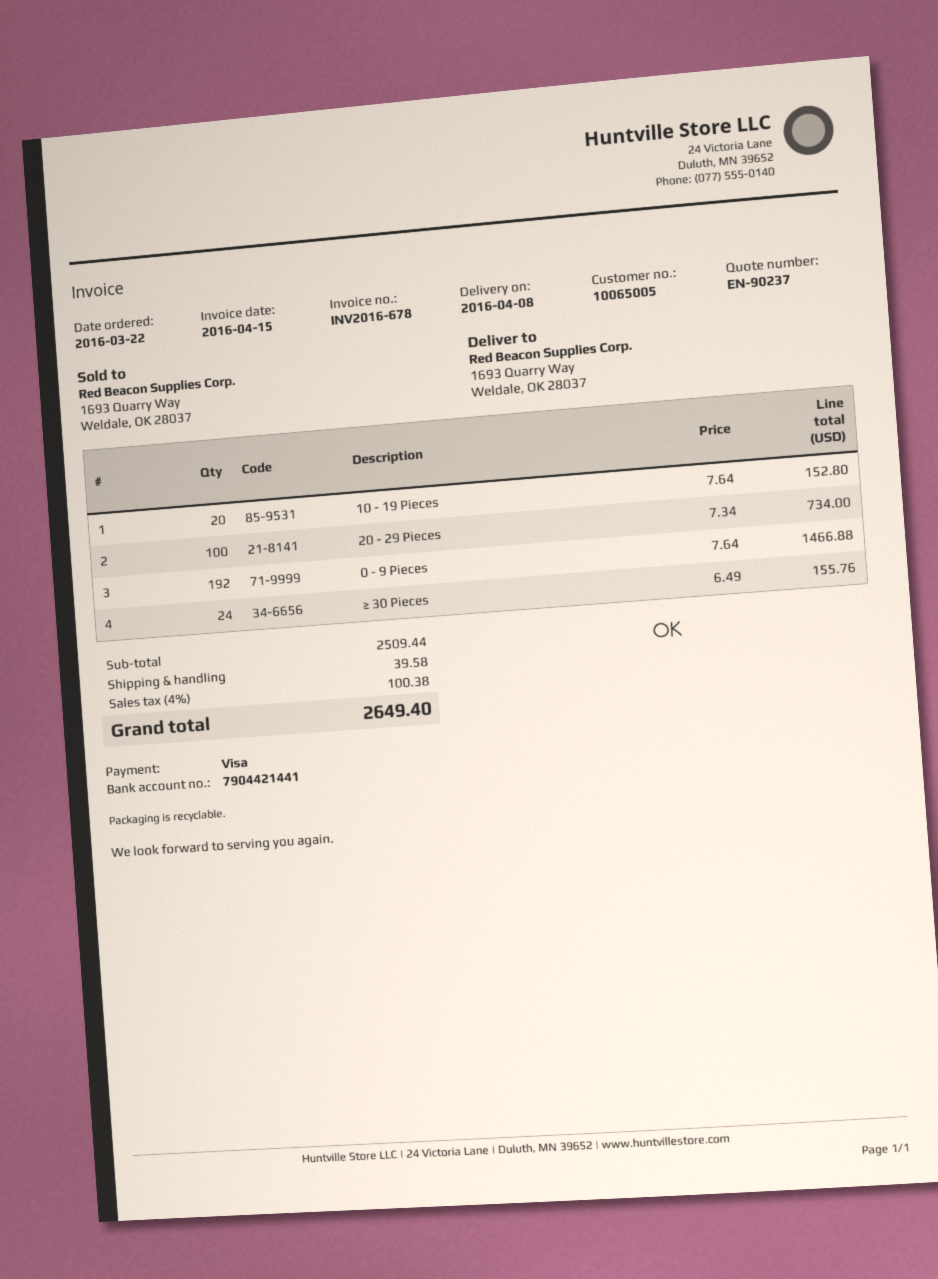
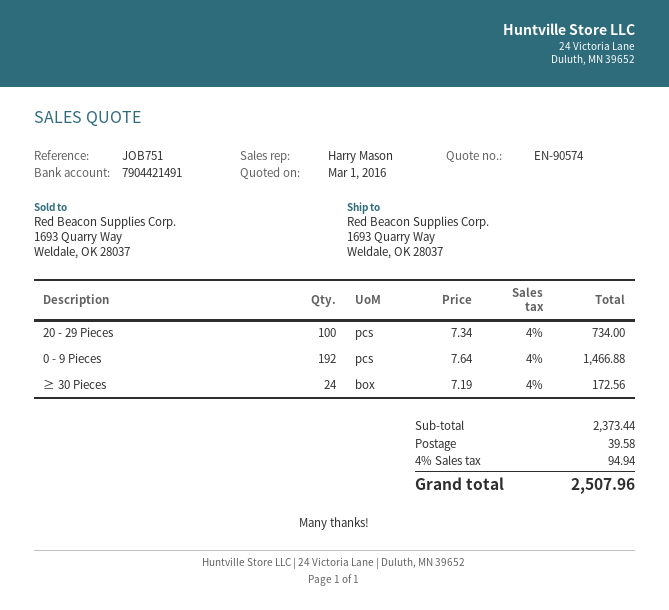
quote number: EN-90237 -> EN-90574
bank account: 7904421441 -> 7904421491
10 - 19 Pieces: 20 x 7.64 = 152.80 -> none
≥ 30 Pieces: 24 x 6.49 = 155.76 -> 24 x 7.19 = 172.56
subtotal: 2509.44 -> 2373.44
tax: 4% = 100.38 -> 4% = 94.94
total: 2649.40 -> 2507.96

